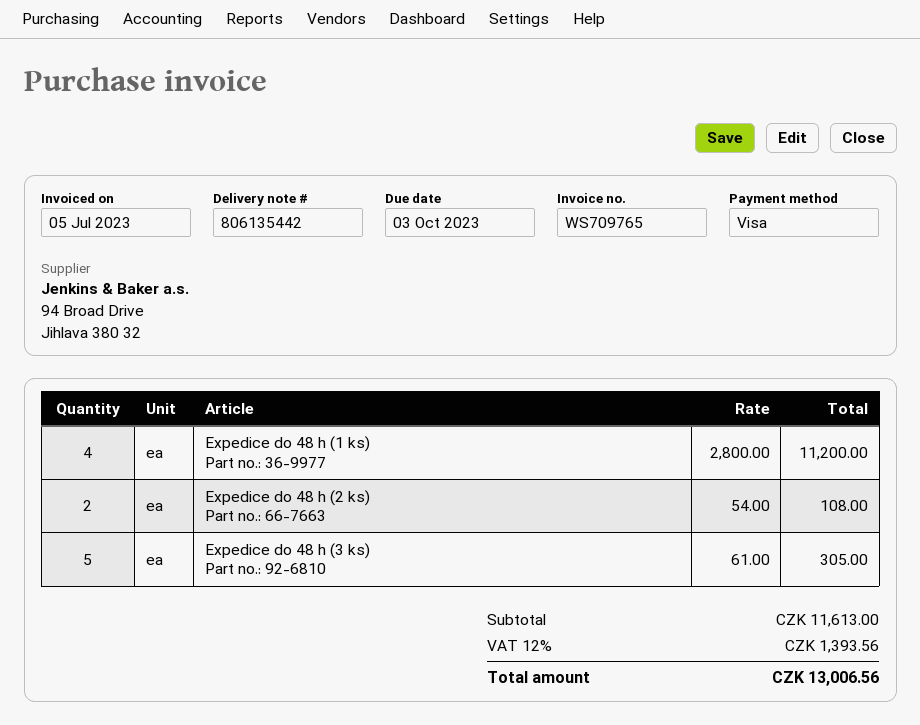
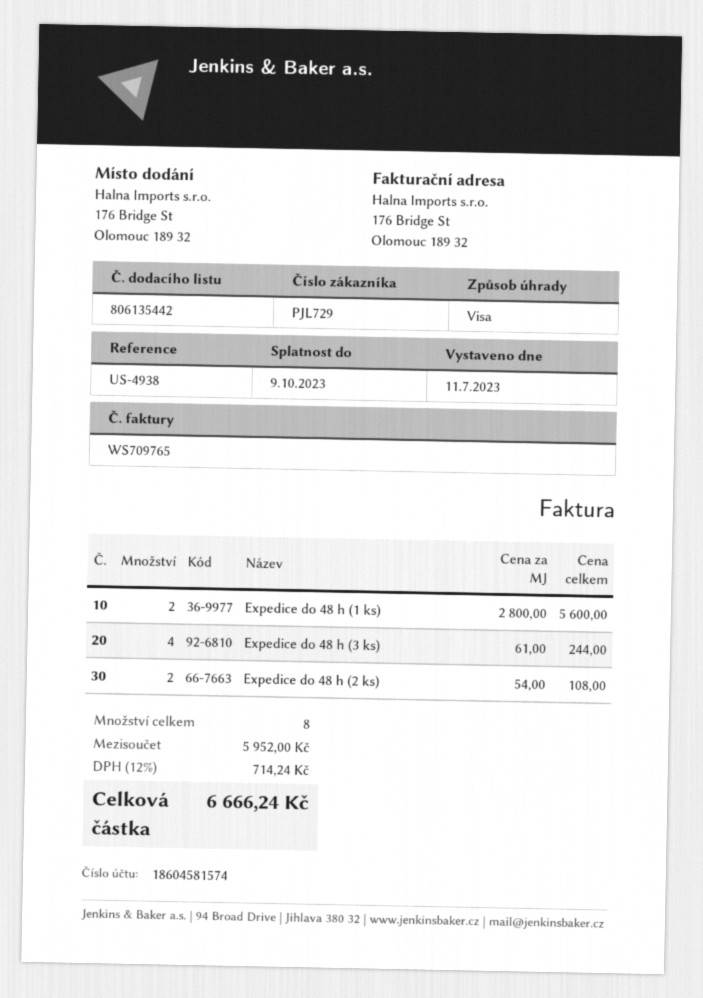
invoice date: 2023-07-05 -> 2023-07-11
due date: 2023-10-03 -> 2023-10-09
Expedice do 48 h (1 ks): 4 x 2800.00 = 11200.00 -> 2 x 2800.00 = 5600.00
Expedice do 48 h (3 ks): 5 x 61.00 = 305.00 -> 4 x 61.00 = 244.00
subtotal: 11613.00 -> 5952.00
tax: 12% = 1393.56 -> 12% = 714.24
total: 13006.56 -> 6666.24

